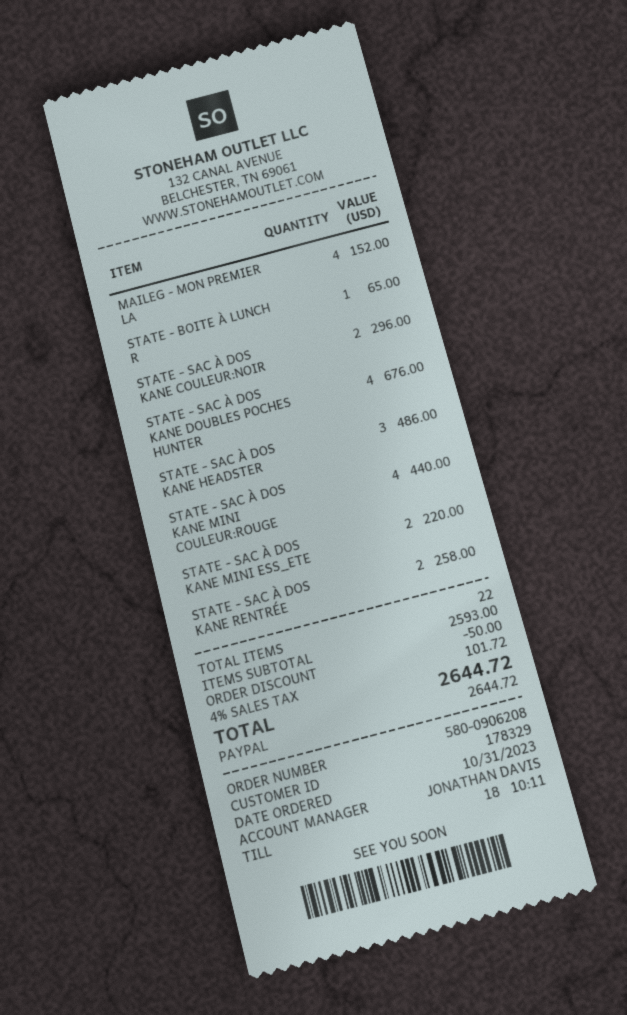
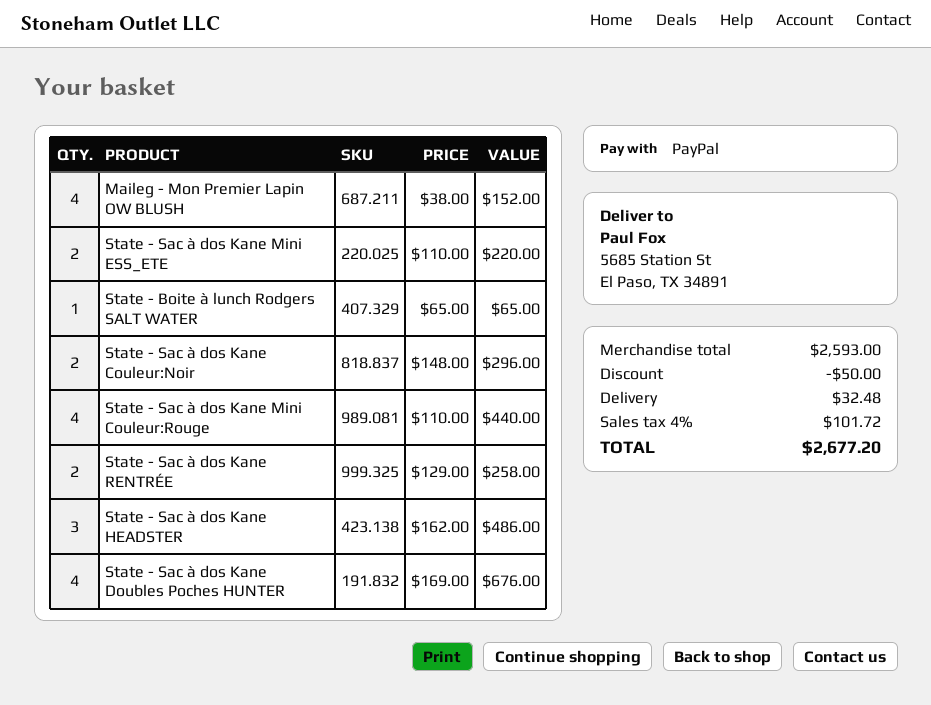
shipping: none -> 32.48
total: 2644.72 -> 2677.20

